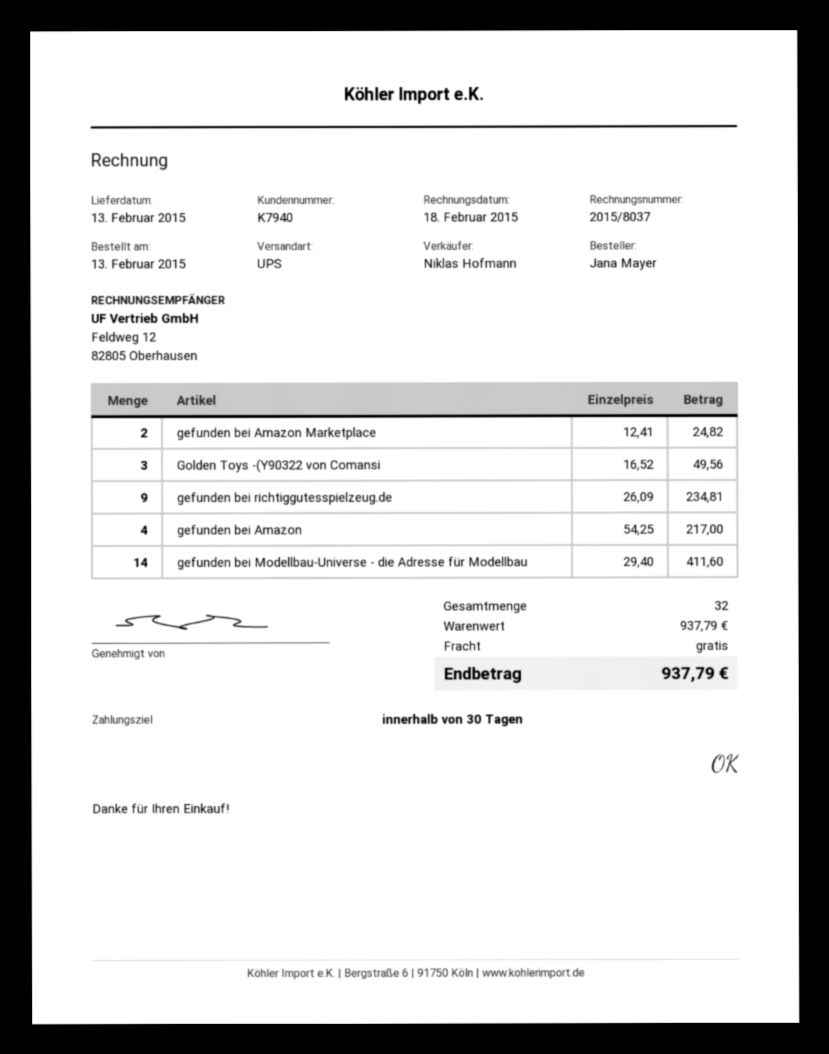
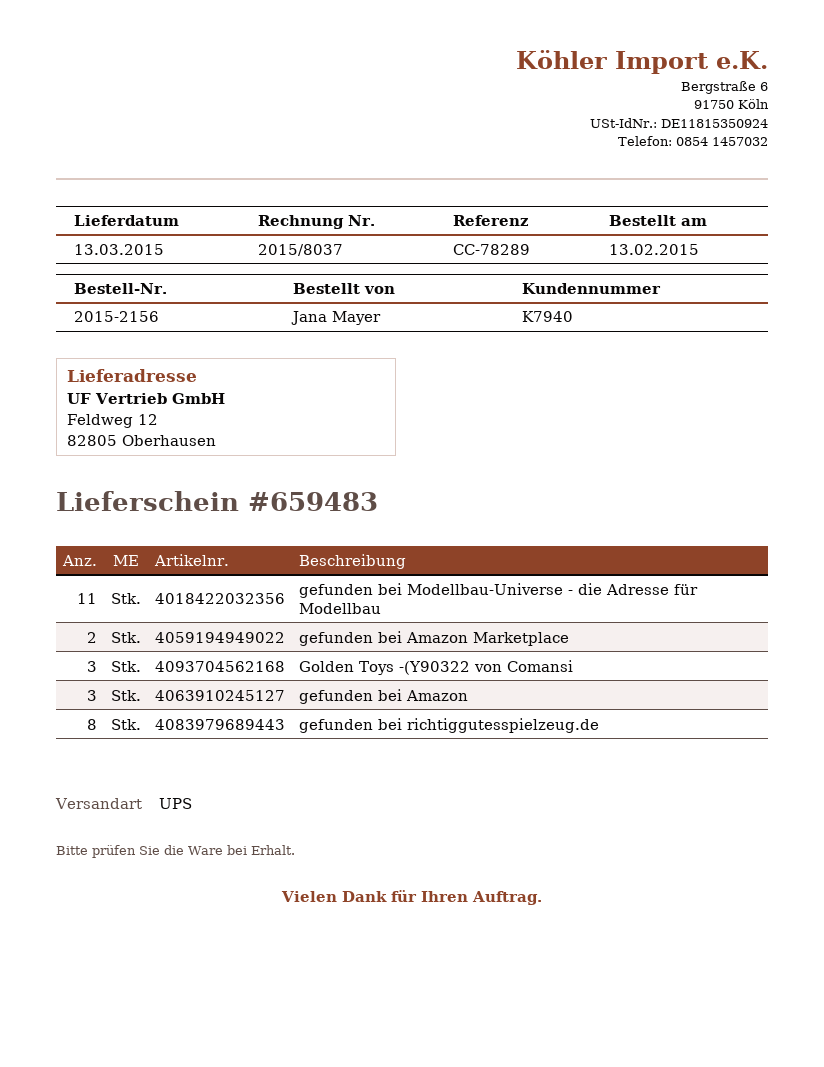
delivery date: 2015-02-13 -> 2015-03-13
gefunden bei richtiggutesspielzeug.de: 9 -> 8
gefunden bei Amazon: 4 -> 3
gefunden bei Modellbau-Universe - die Adresse für Modellbau: 14 -> 11

